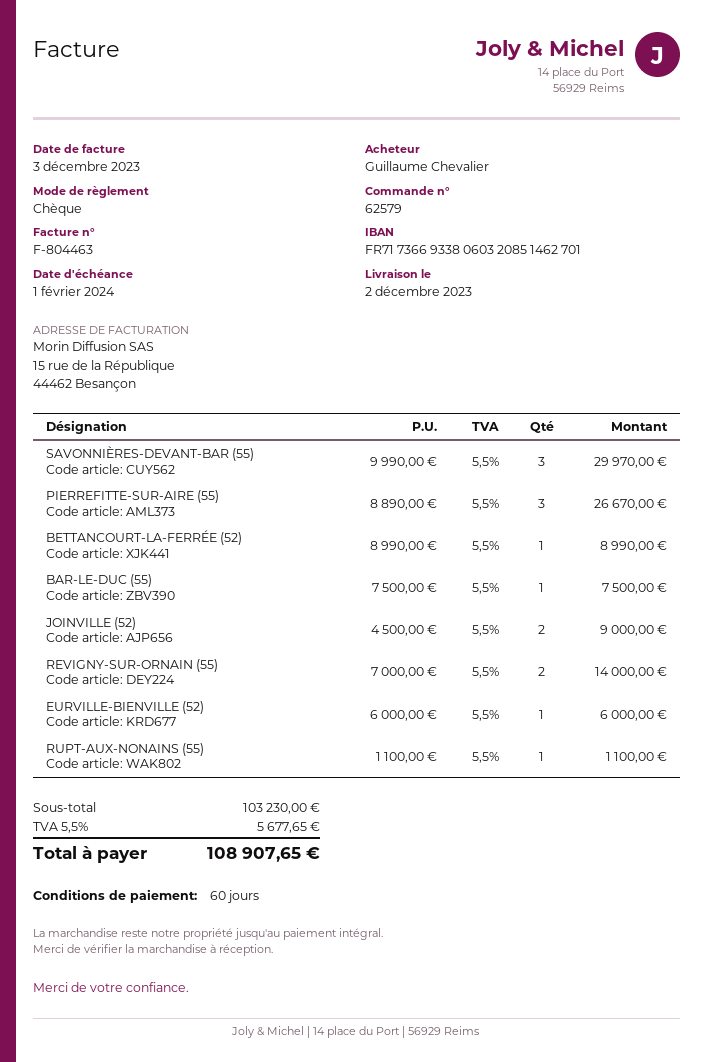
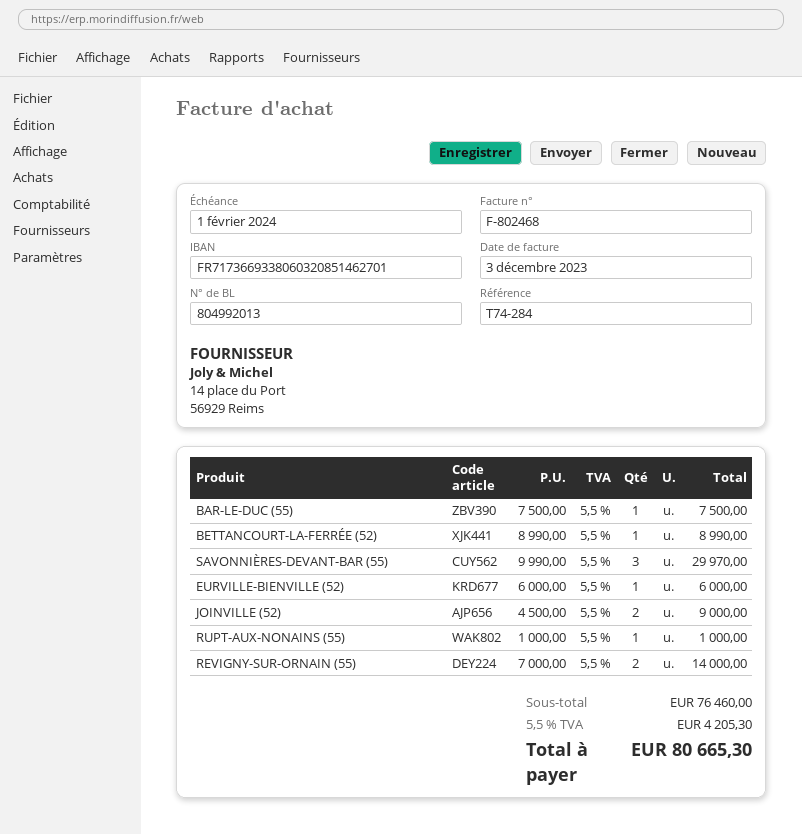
invoice number: F-804463 -> F-802468
PIERREFITTE-SUR-AIRE (55): 3 x 8890.00 = 26670.00 -> none
RUPT-AUX-NONAINS (55): 1 x 1100.00 = 1100.00 -> 1 x 1000.00 = 1000.00
subtotal: 103230.00 -> 76460.00
tax: 5.5% = 5677.65 -> 5.5% = 4205.30
total: 108907.65 -> 80665.30

